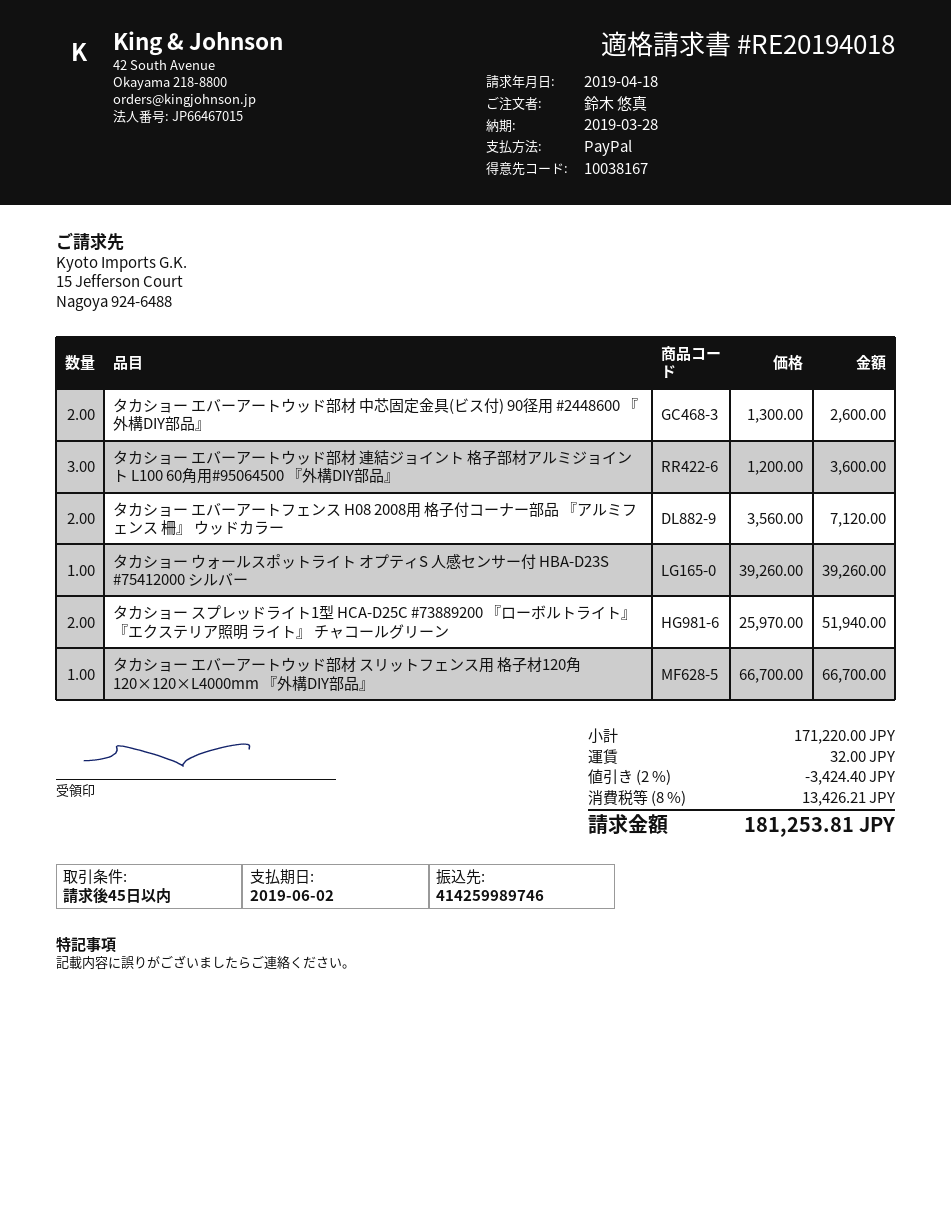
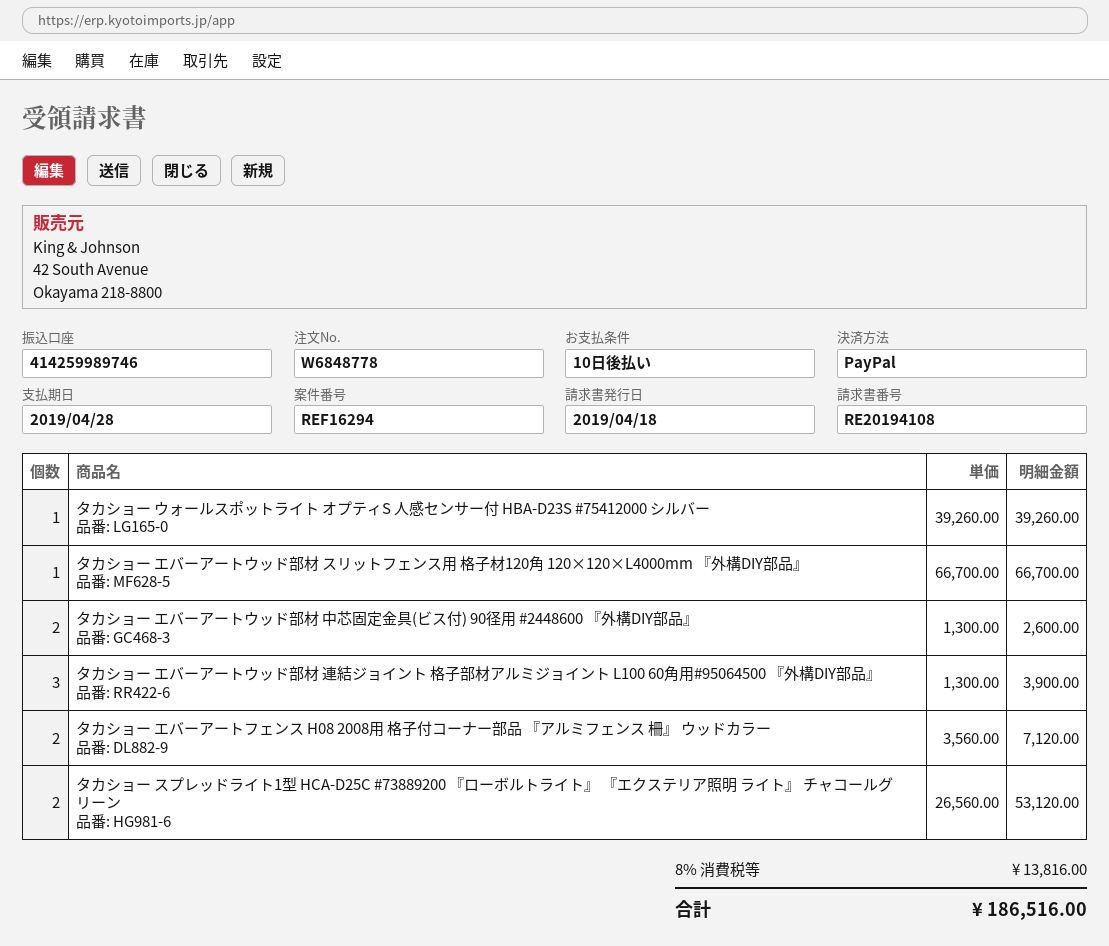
invoice number: RE20194018 -> RE20194108
payment terms: 45 days -> 10 days
due date: 2019-06-02 -> 2019-04-28
タカショー エバーアートウッド部材 連結ジョイント 格子部材アルミジョイント L100 60角用#95064500 『外構DIY部品』: 3 x 1200.00 = 3600.00 -> 3 x 1300.00 = 3900.00
タカショー スプレッドライト1型 HCA-D25C #73889200 『ローボルトライト』 『エクステリア照明 ライト』 チャコールグリーン: 2 x 25970.00 = 51940.00 -> 2 x 26560.00 = 53120.00
discount: 2% = 3424.40 -> none
shipping: 32.00 -> none
tax: 8% = 13426.21 -> 8% = 13816.00
total: 181253.81 -> 186516.00

